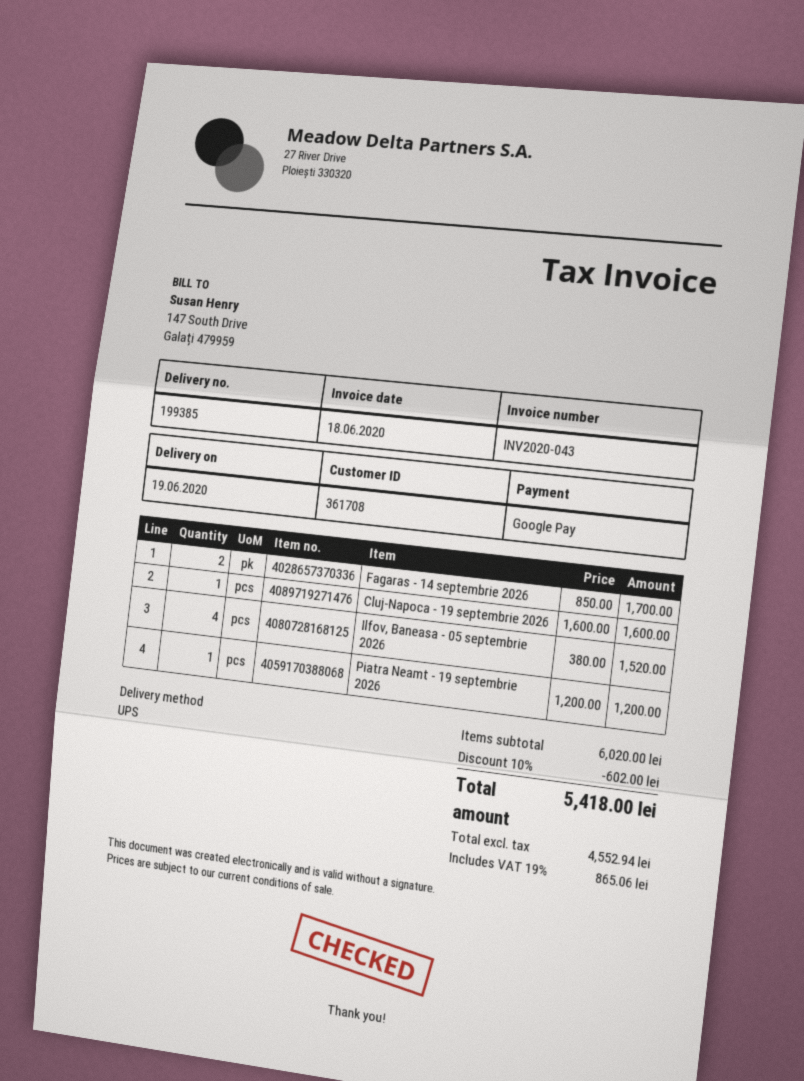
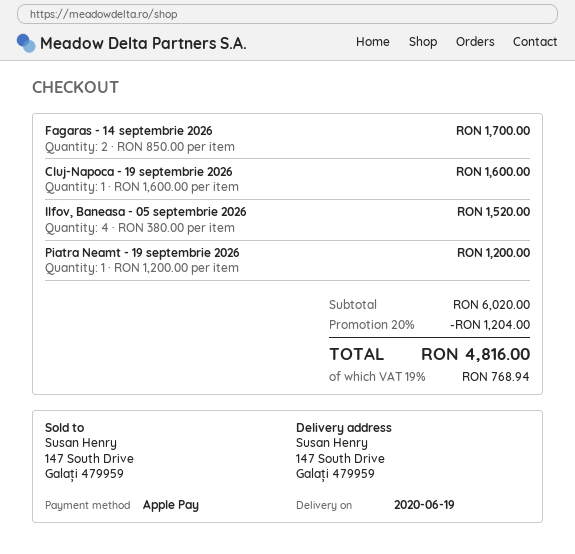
payment method: Google Pay -> Apple Pay
discount: 10% = 602.00 -> 20% = 1204.00
tax: 19% = 865.06 -> 19% = 768.94
total: 5418.00 -> 4816.00

